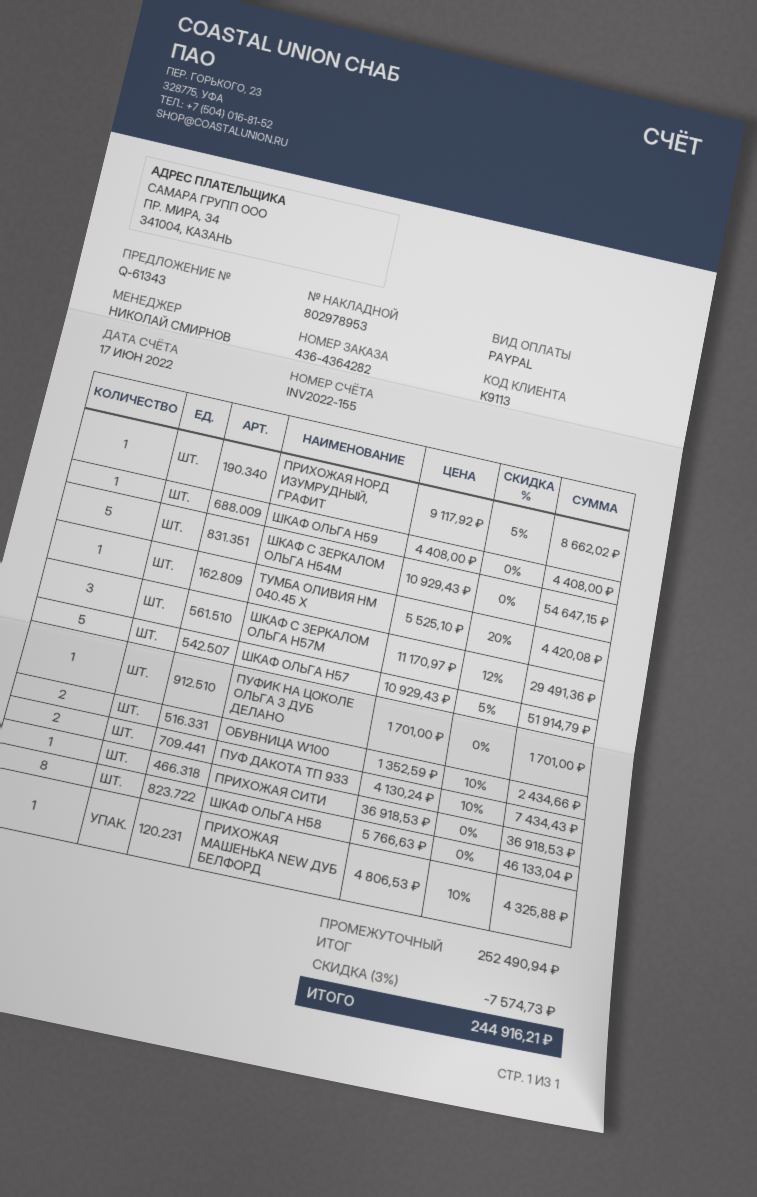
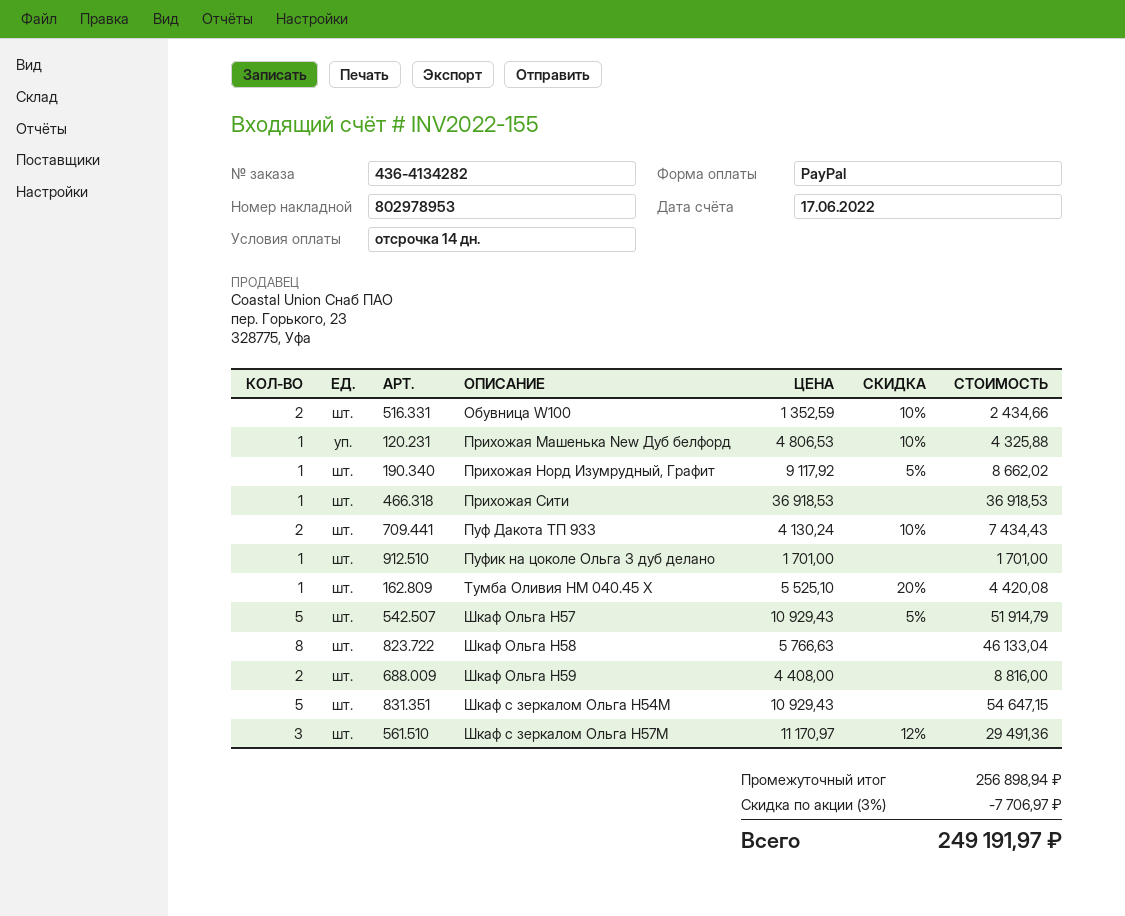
order number: 436-4364282 -> 436-4134282
ШКАФ ОЛЬГА H59: 1 x 4408.00 = 4408.00 -> 2 x 4408.00 = 8816.00
subtotal: 252490.94 -> 256898.94
discount: 3% = 7574.73 -> 3% = 7706.97
total: 244916.21 -> 249191.97

